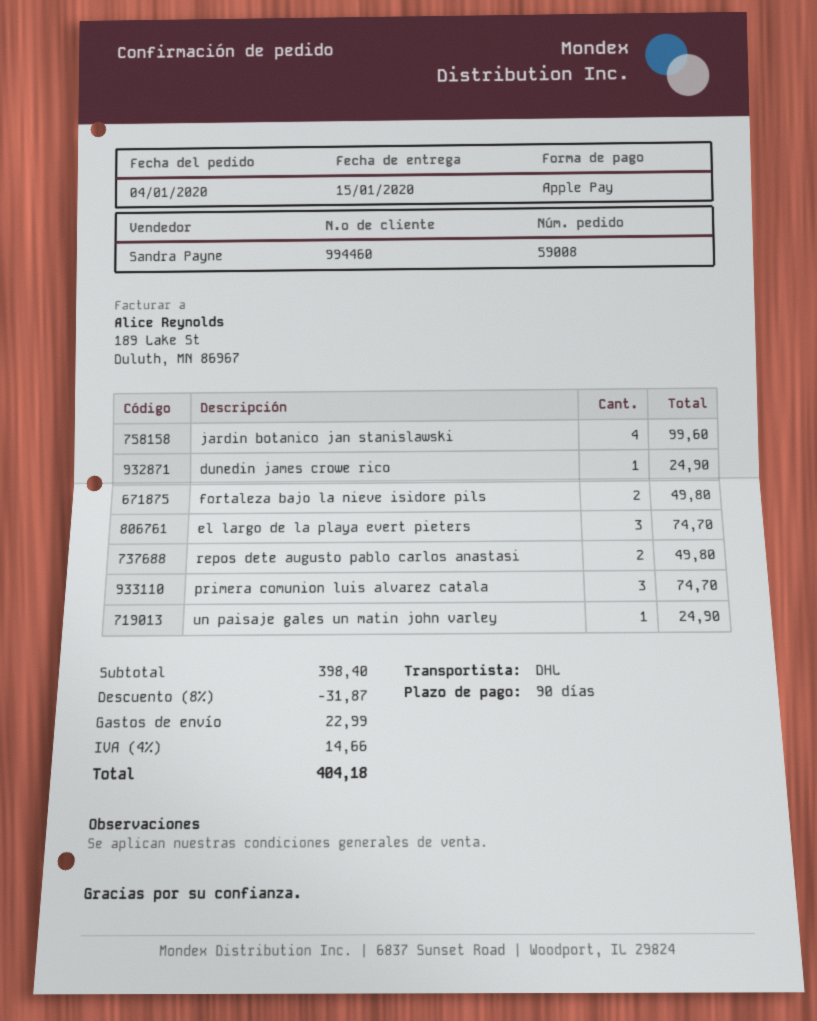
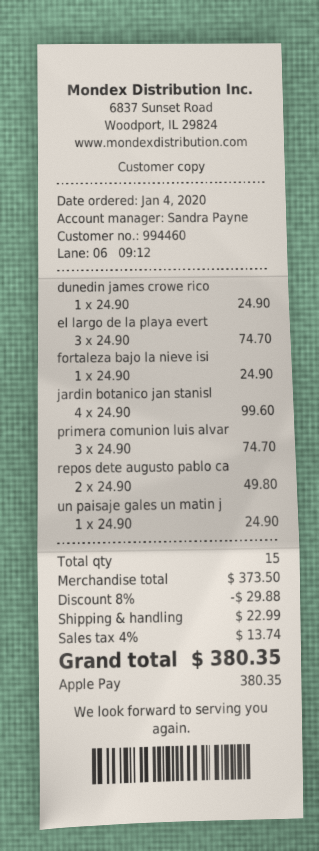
fortaleza bajo la nieve isidore pils: 2 for 49.80 -> 1 for 24.90
subtotal: 398.40 -> 373.50
discount: 8% = 31.87 -> 8% = 29.88
tax: 4% = 14.66 -> 4% = 13.74
total: 404.18 -> 380.35

